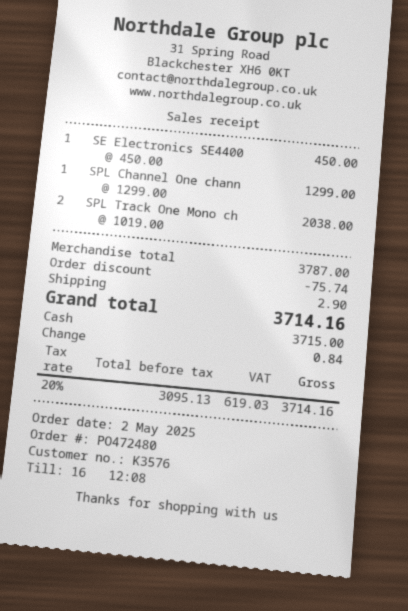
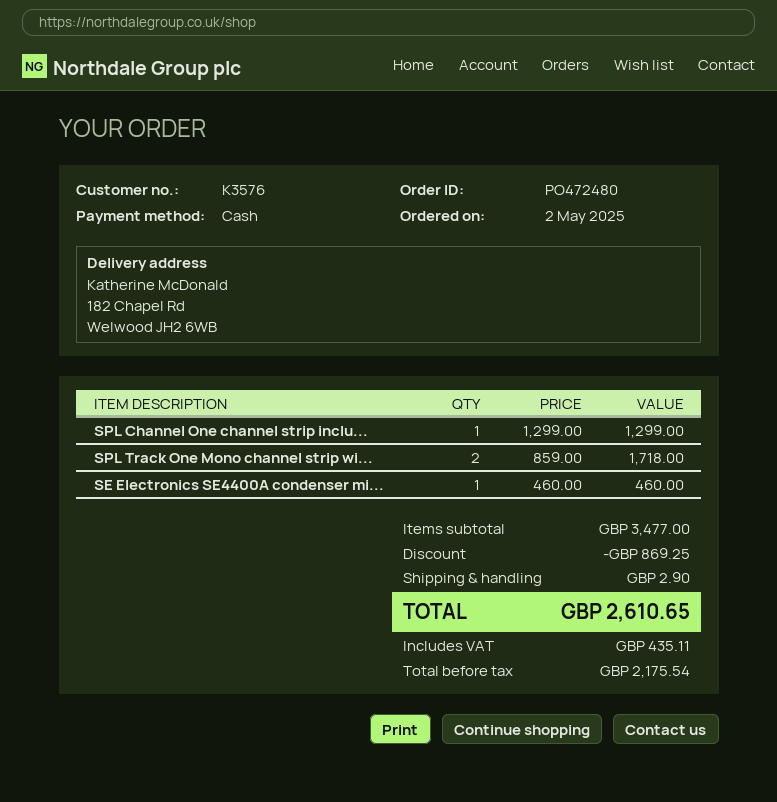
SE Electronics SE4400: 1 x 450.00 = 450.00 -> 1 x 460.00 = 460.00
SPL Track One Mono ch: 2 x 1019.00 = 2038.00 -> 2 x 859.00 = 1718.00
subtotal: 3787.00 -> 3477.00
discount: 75.74 -> 869.25
net: 3095.13 -> 2175.54
tax: 619.03 -> 435.11
total: 3714.16 -> 2610.65

